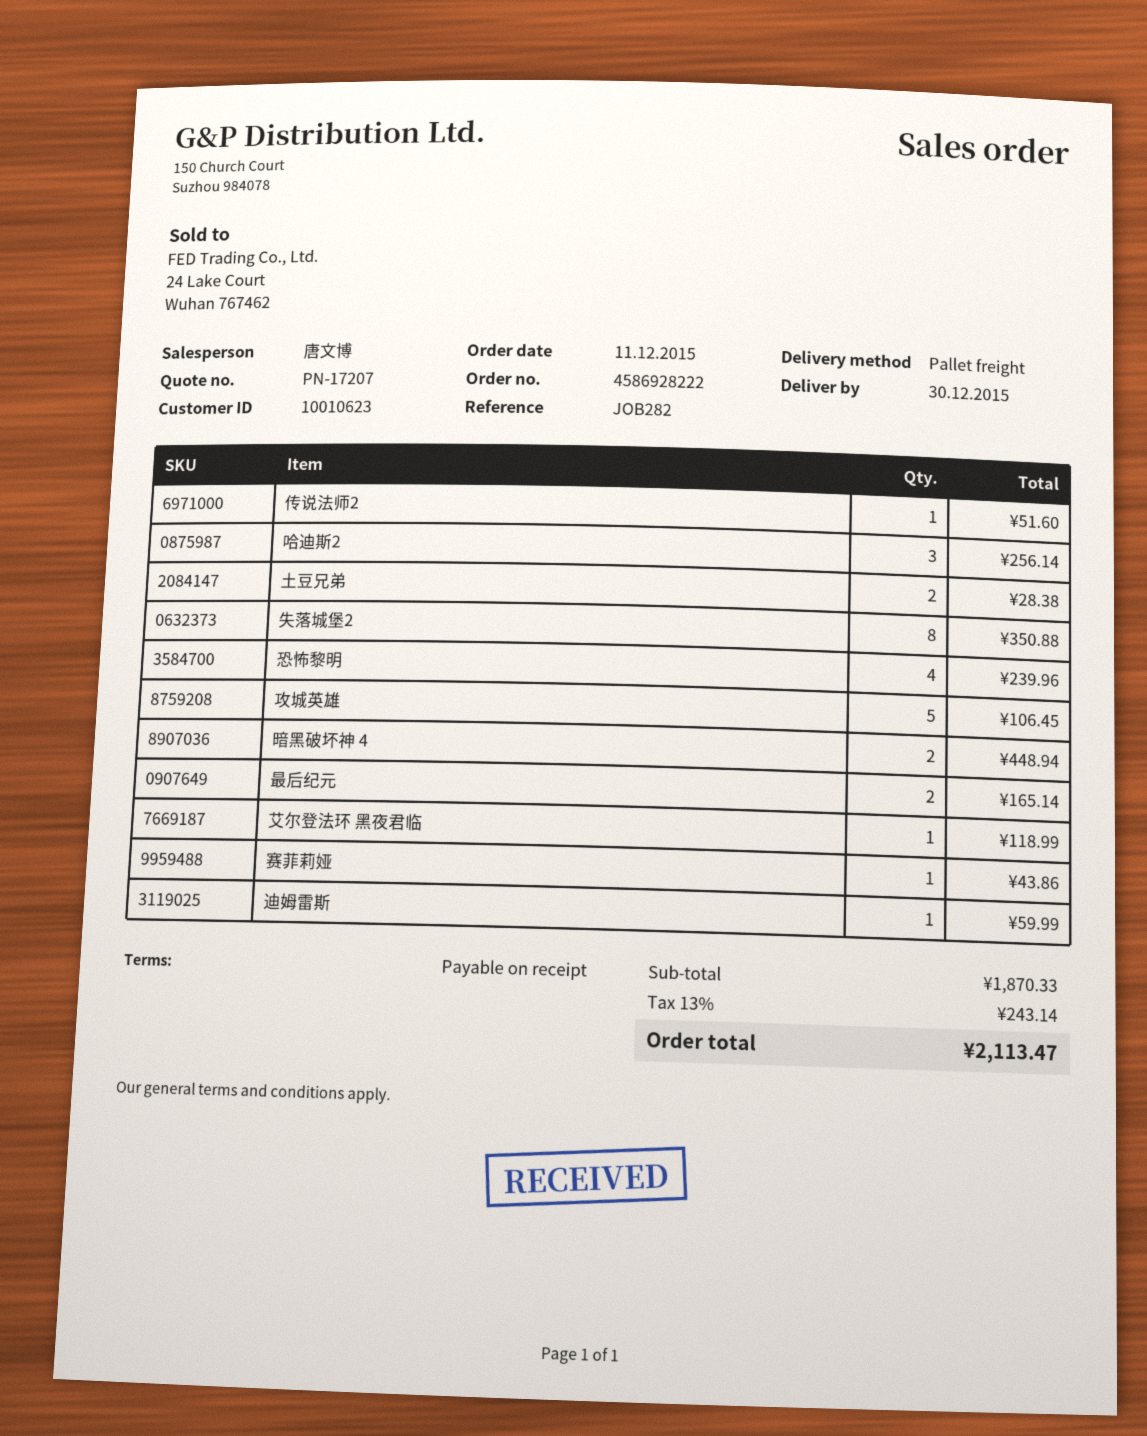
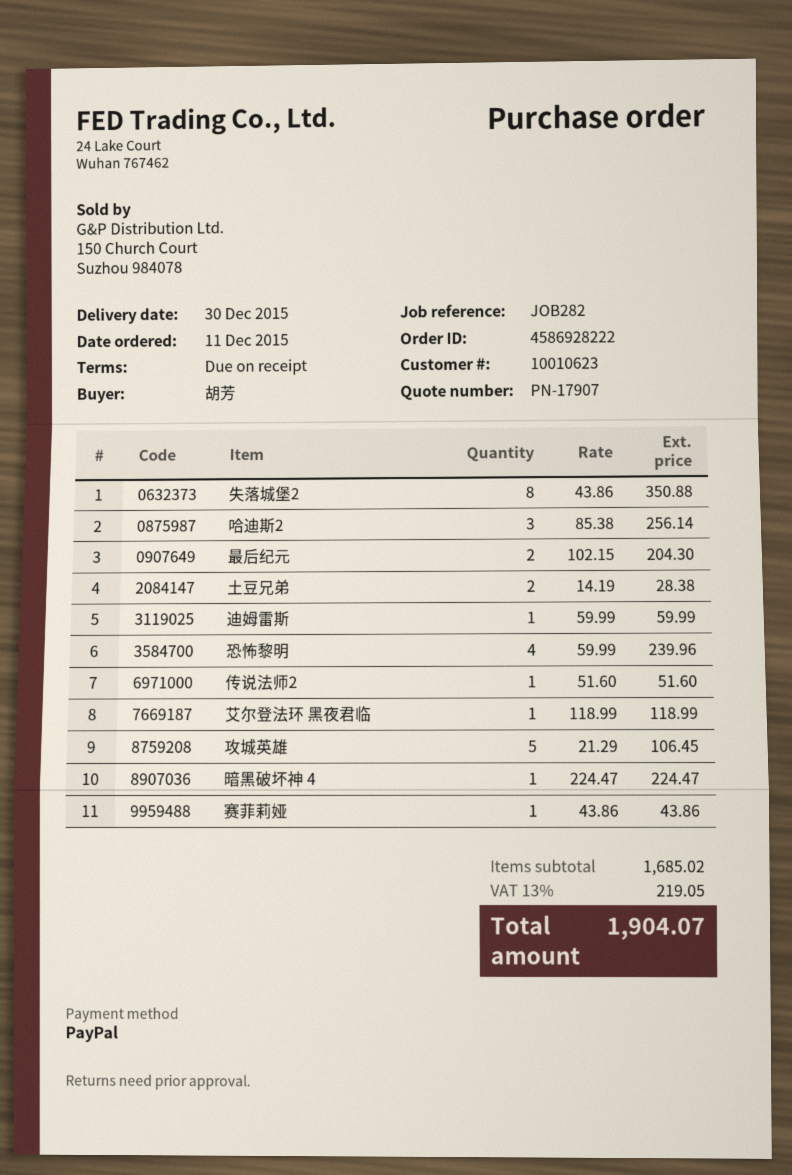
quote number: PN-17207 -> PN-17907
暗黑破坏神 4: 2 for 448.94 -> 1 for 224.47
最后纪元: 2 for 165.14 -> 2 for 204.30
subtotal: 1870.33 -> 1685.02
tax: 13% = 243.14 -> 13% = 219.05
total: 2113.47 -> 1904.07

